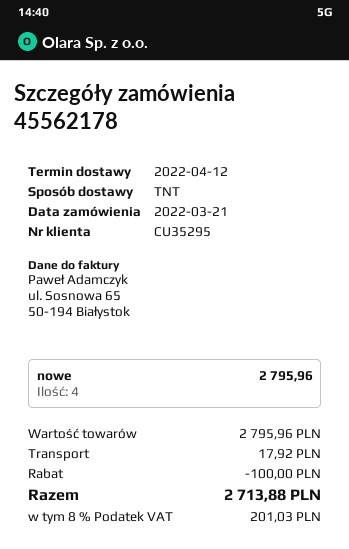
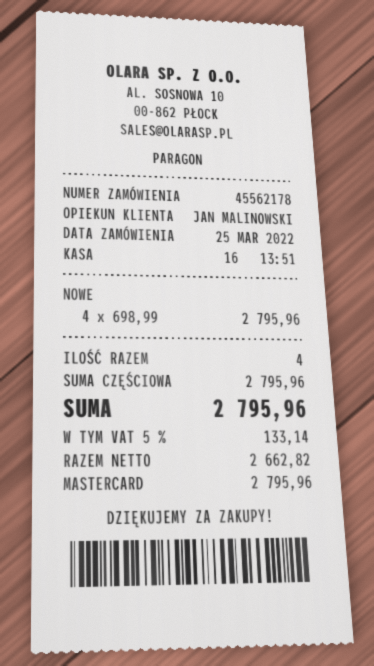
order date: 2022-03-21 -> 2022-03-25
discount: 100.00 -> none
shipping: 17.92 -> none
tax: 8% = 201.03 -> 5% = 133.14
total: 2713.88 -> 2795.96

